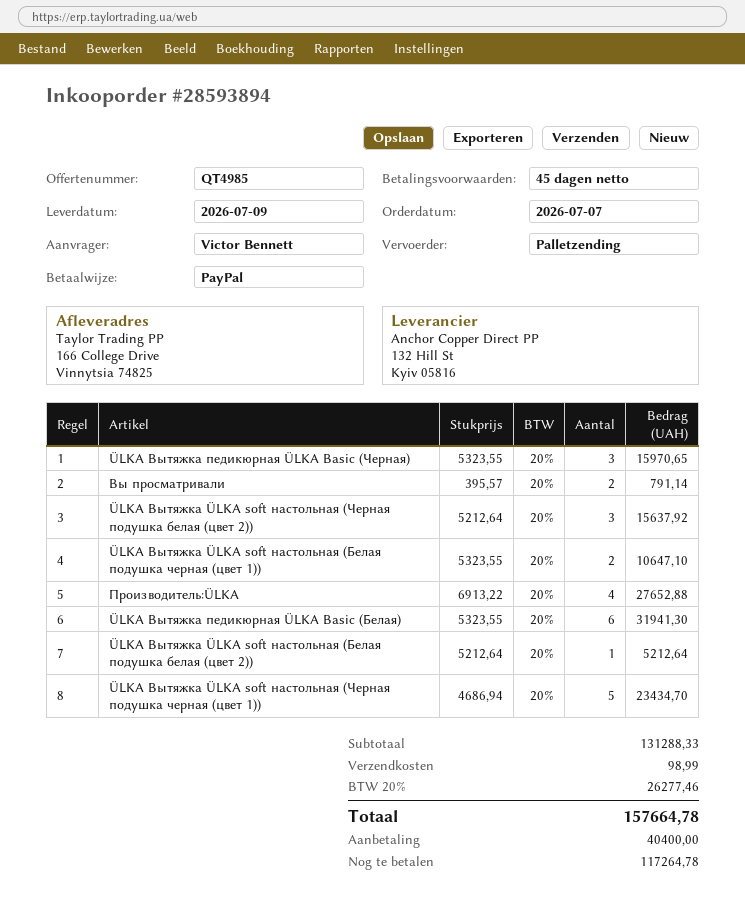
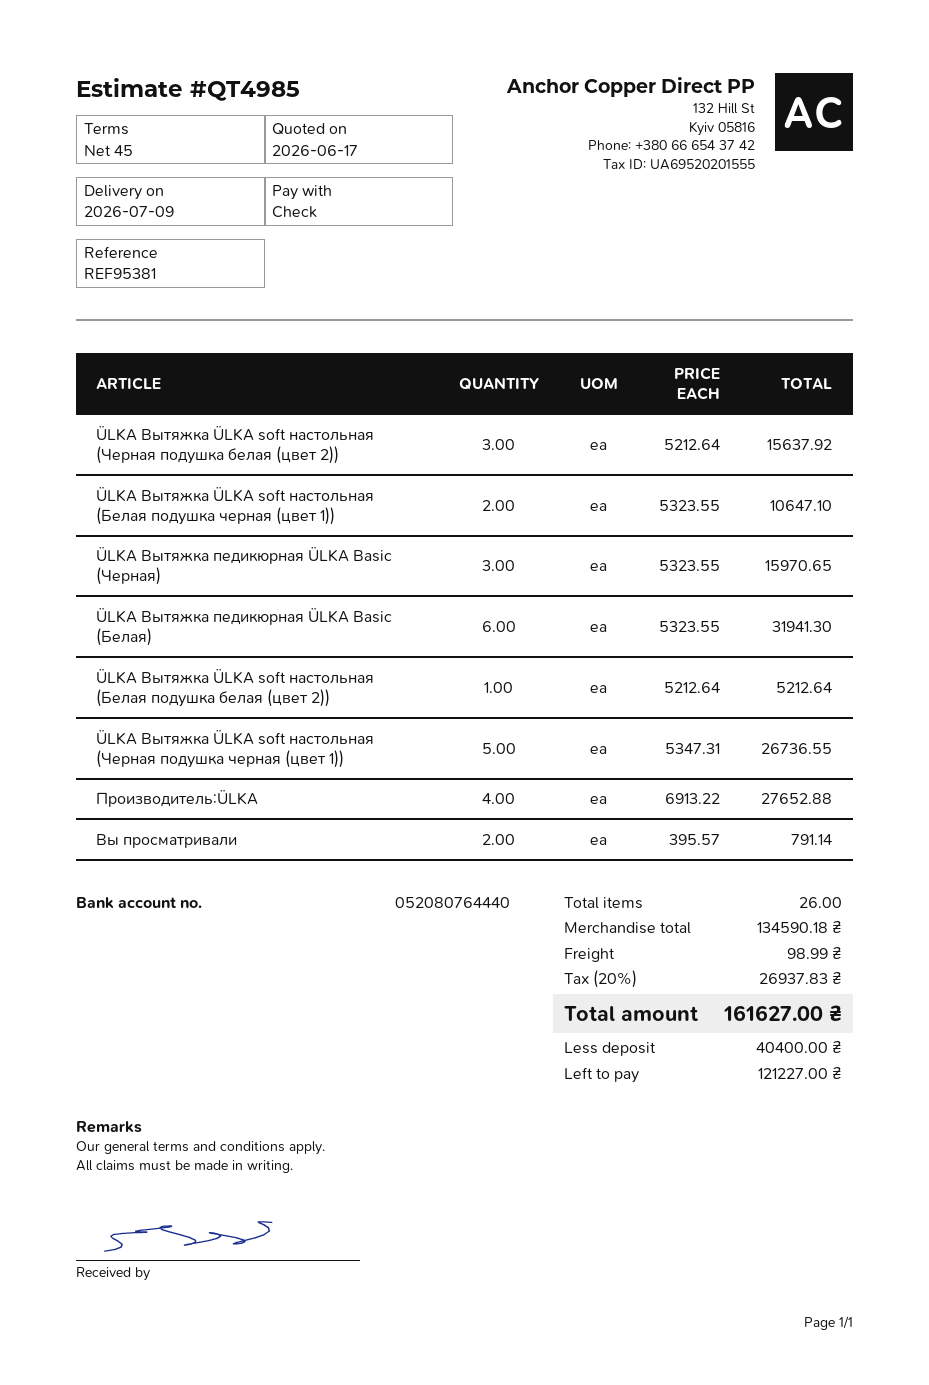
payment method: PayPal -> cheque
ÜLKA Вытяжка ÜLKA soft настольная (Черная подушка черная (цвет 1)): 5 x 4686.94 = 23434.70 -> 5 x 5347.31 = 26736.55
subtotal: 131288.33 -> 134590.18
tax: 20% = 26277.46 -> 20% = 26937.83
total: 157664.78 -> 161627.00
balance: 117264.78 -> 121227.00

